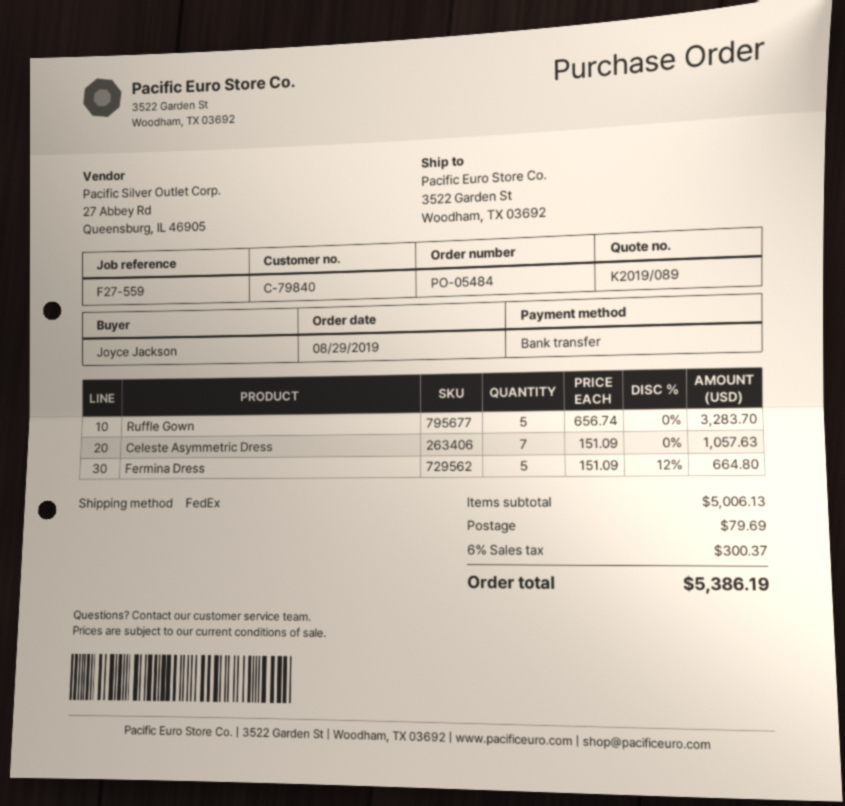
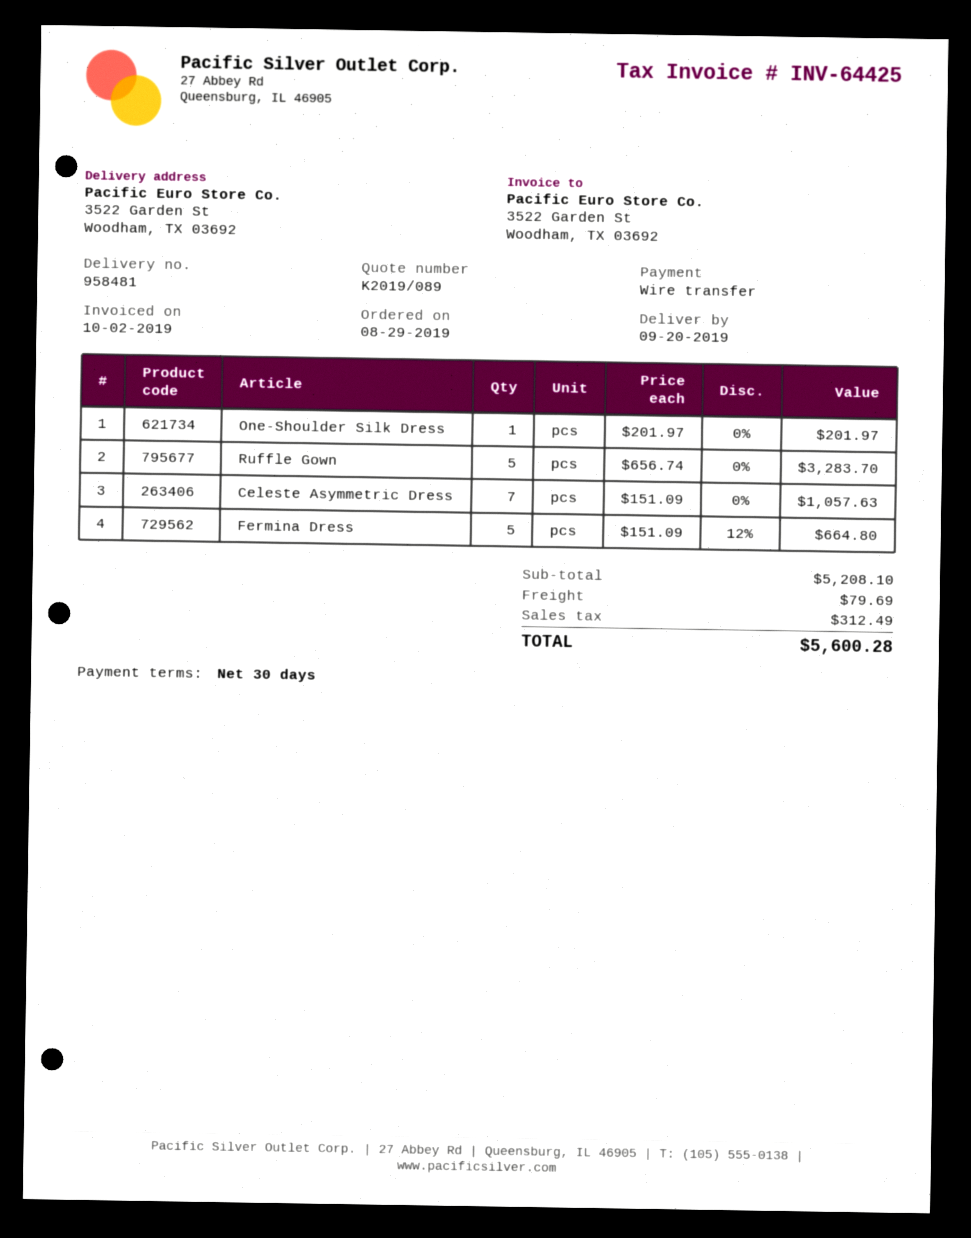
One-Shoulder Silk Dress: none -> 1 x 201.97 = 201.97
subtotal: 5006.13 -> 5208.10
tax: 300.37 -> 312.49
total: 5386.19 -> 5600.28

